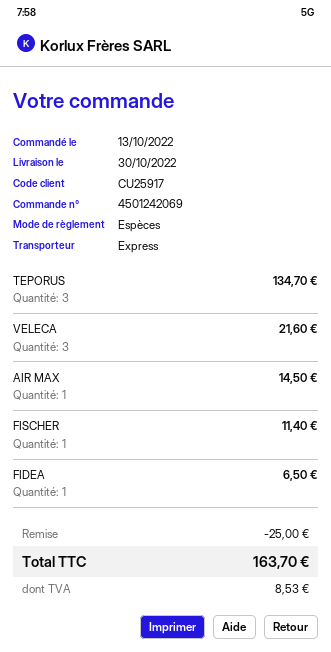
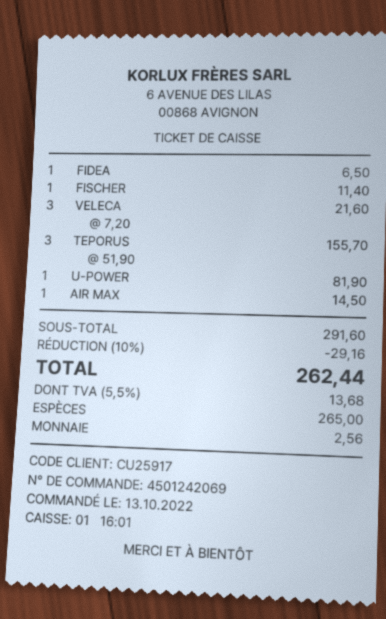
TEPORUS: 3 for 134.70 -> 3 for 155.70
U-POWER: none -> 1 for 81.90
discount: 25.00 -> 29.16
tax: 8.53 -> 13.68
total: 163.70 -> 262.44

